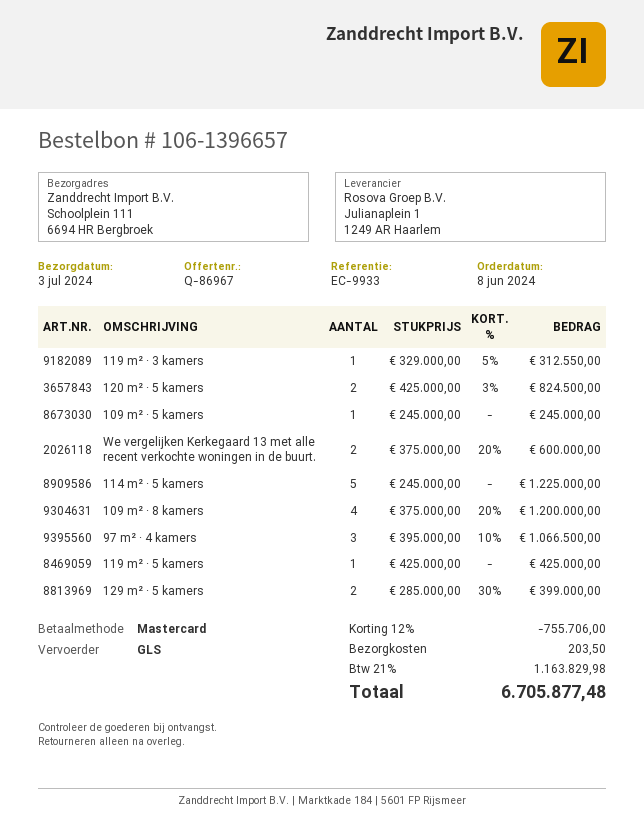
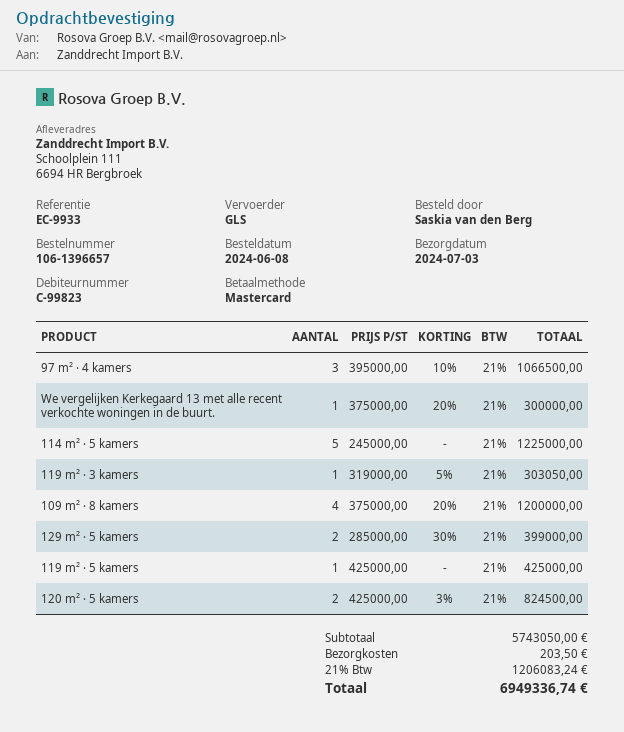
119 m² · 3 kamers: 1 x 329000.00 - 5% = 312550.00 -> 1 x 319000.00 - 5% = 303050.00
109 m² · 5 kamers: 1 x 245000.00 = 245000.00 -> none
We vergelijken Kerkegaard 13 met alle recent verkochte woningen in de buurt.: 2 x 375000.00 - 20% = 600000.00 -> 1 x 375000.00 - 20% = 300000.00
discount: 12% = 755706.00 -> none
tax: 21% = 1163829.98 -> 21% = 1206083.24
total: 6705877.48 -> 6949336.74

